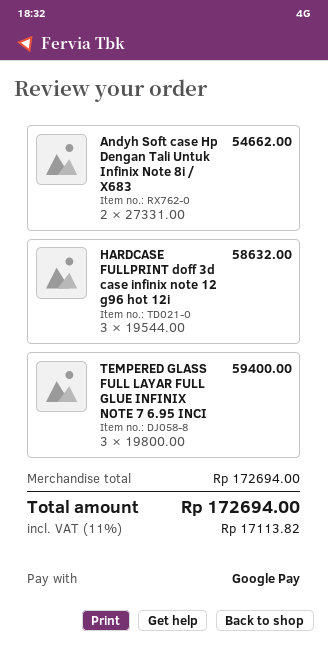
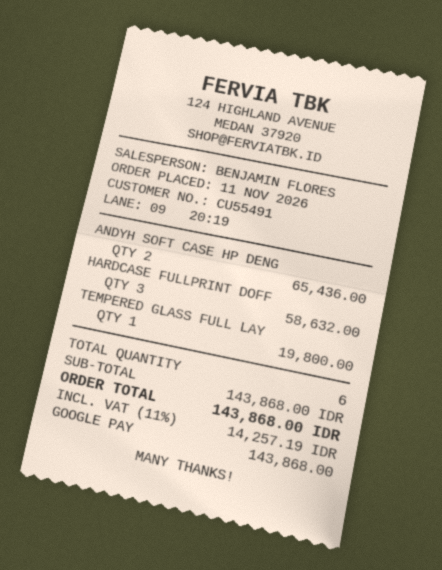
Andyh Soft case Hp Dengan Tali Untuk Infinix Note 8i / X683: 2 for 54662.00 -> 2 for 65436.00
TEMPERED GLASS FULL LAYAR FULL GLUE INFINIX NOTE 7 6.95 INCI: 3 for 59400.00 -> 1 for 19800.00
subtotal: 172694.00 -> 143868.00
tax: 11% = 17113.82 -> 11% = 14257.19
total: 172694.00 -> 143868.00

